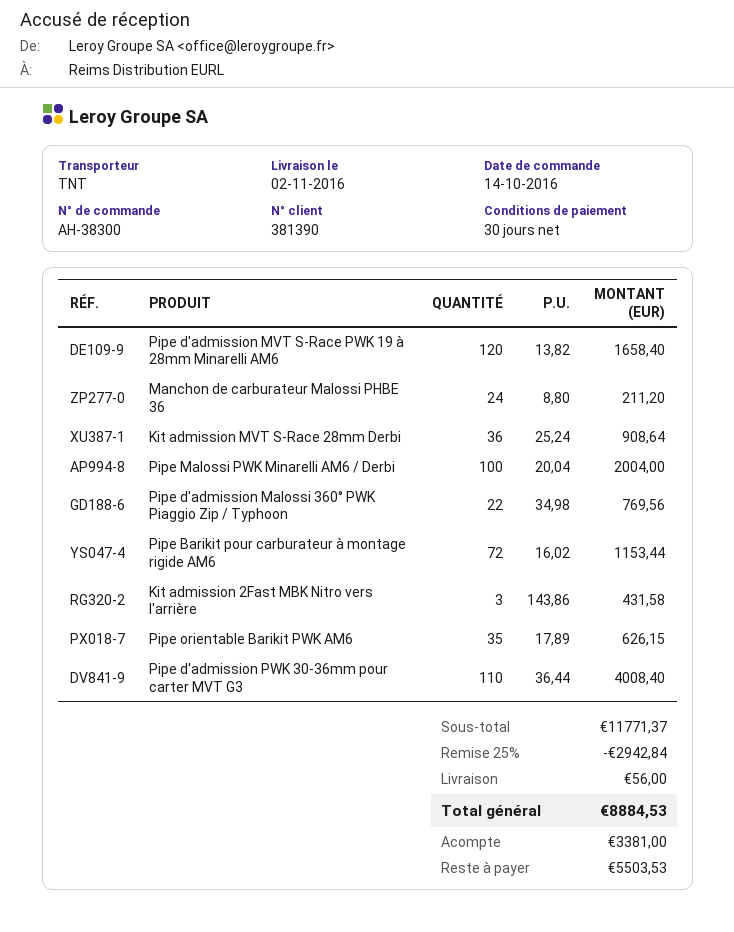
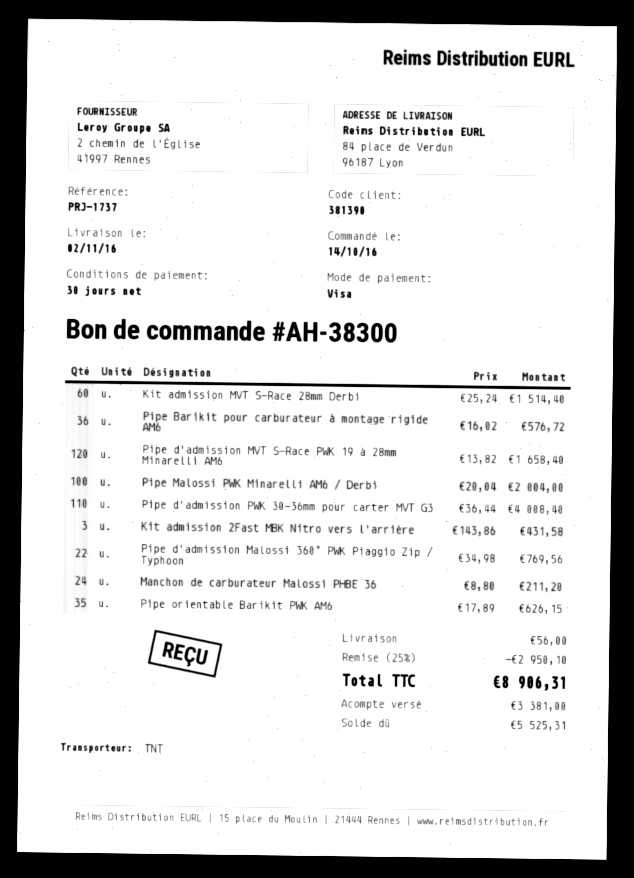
Kit admission MVT S-Race 28mm Derbi: 36 x 25.24 = 908.64 -> 60 x 25.24 = 1514.40
Pipe Barikit pour carburateur à montage rigide AM6: 72 x 16.02 = 1153.44 -> 36 x 16.02 = 576.72
discount: 25% = 2942.84 -> 25% = 2950.10
total: 8884.53 -> 8906.31
balance: 5503.53 -> 5525.31

